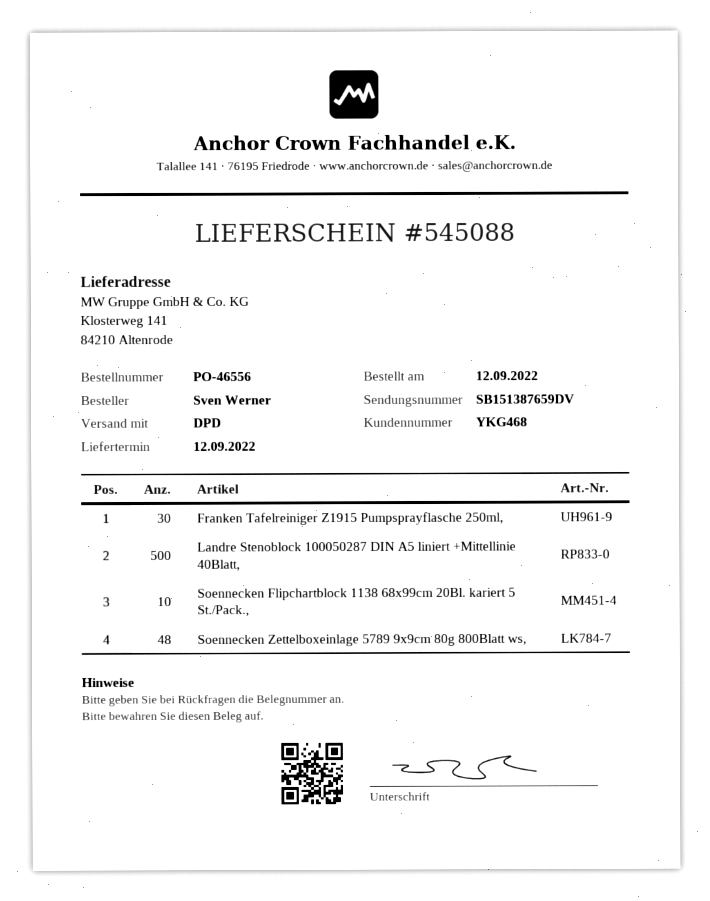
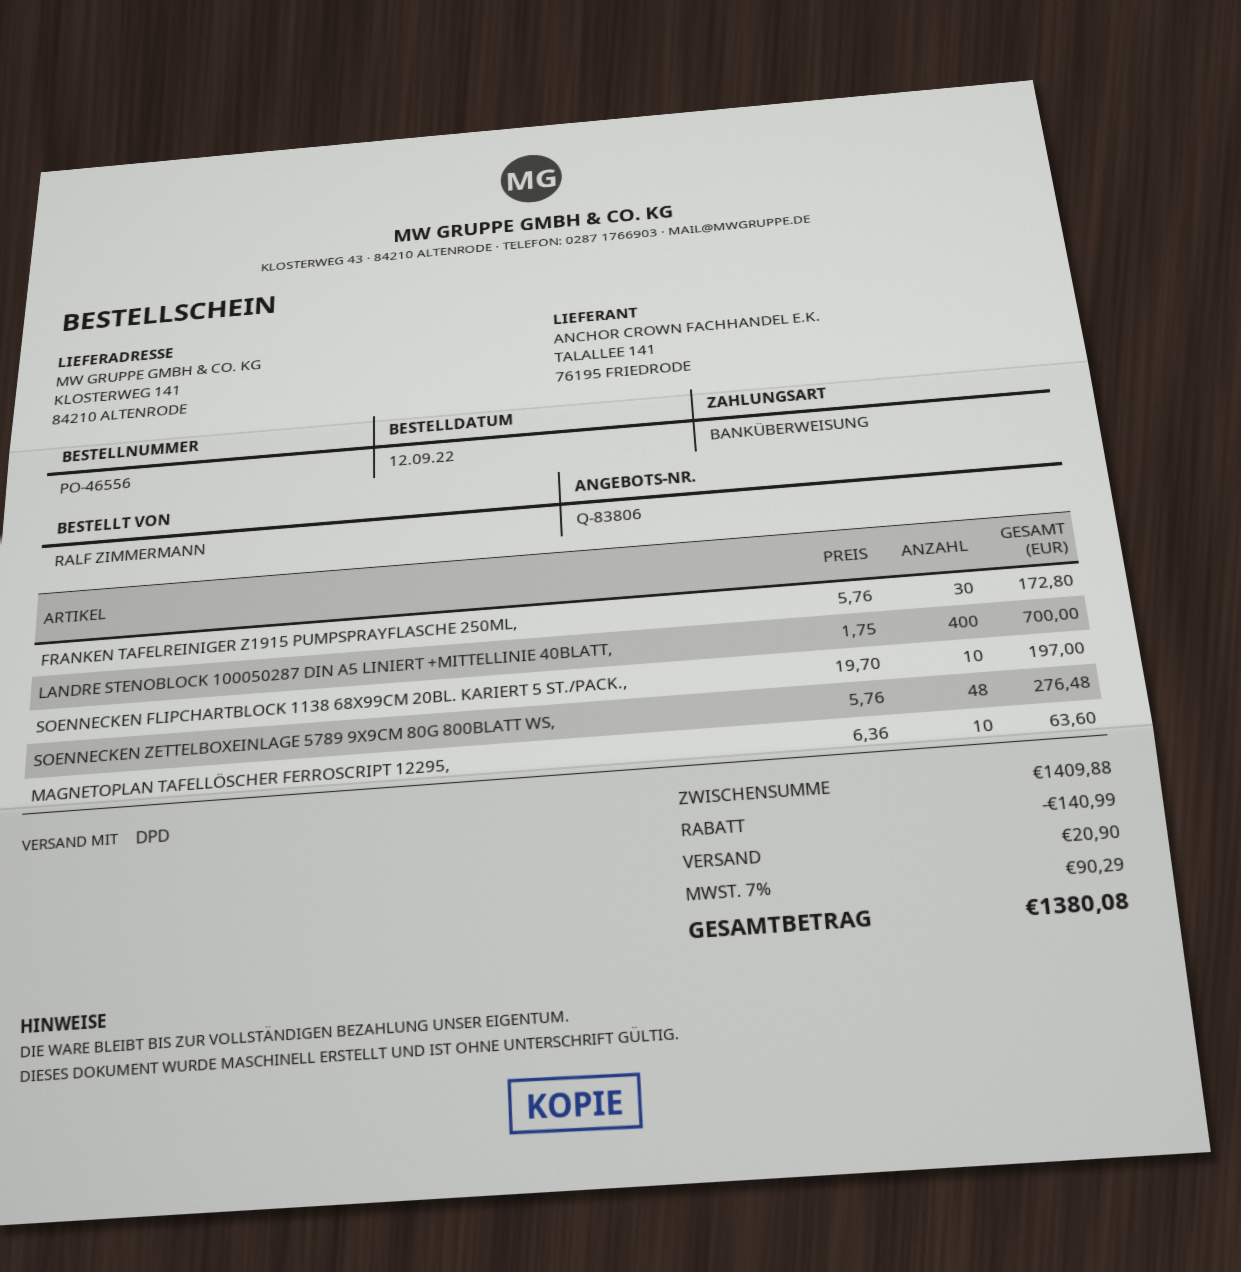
ordered by: Sven Werner -> RALF ZIMMERMANN
Landre Stenoblock 100050287 DIN A5 liniert +Mittellinie 40Blatt,: 500 -> 400
MAGNETOPLAN TAFELLÖSCHER FERROSCRIPT 12295,: none -> 10

